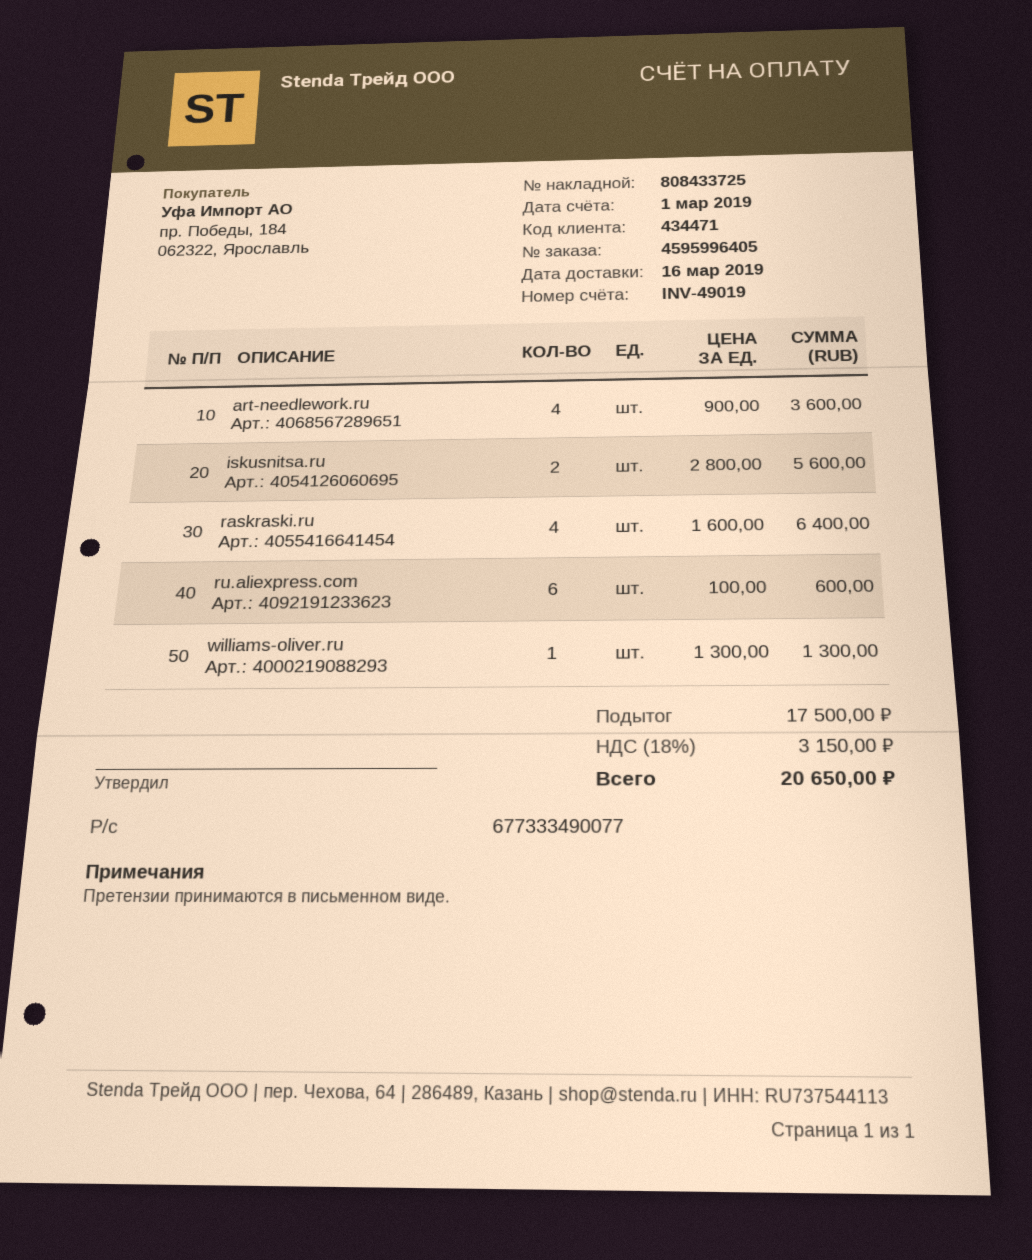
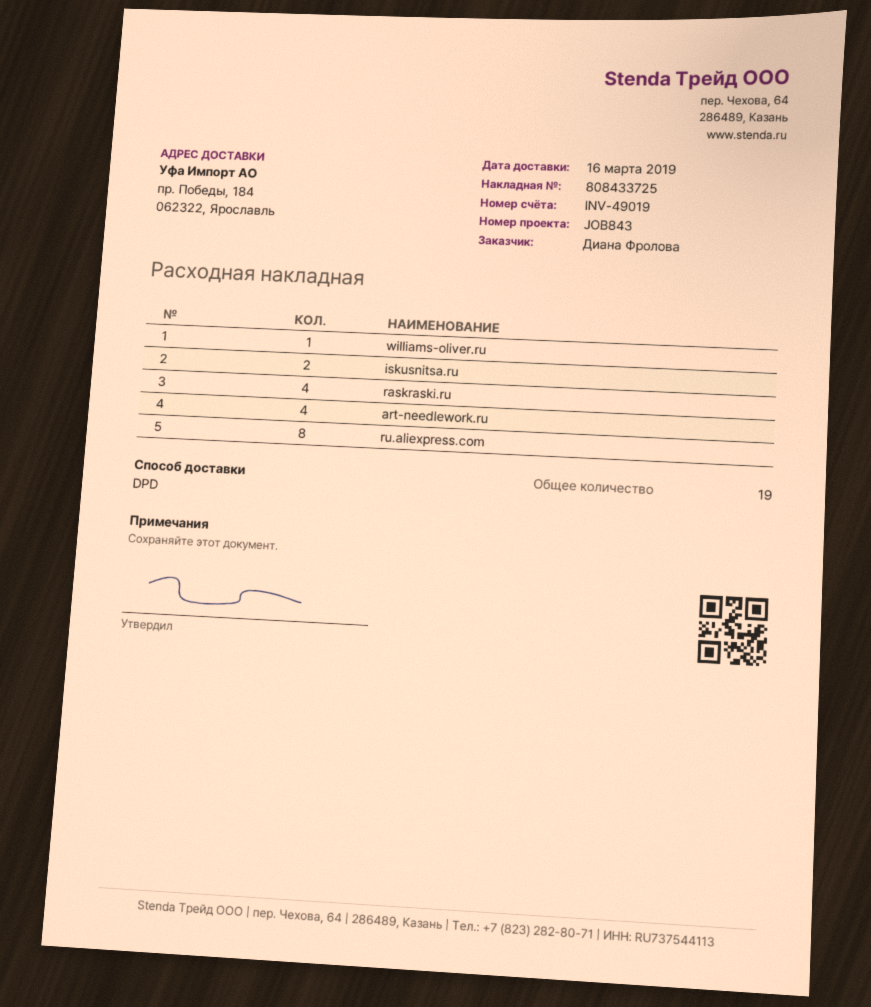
ru.aliexpress.com: 6 -> 8

